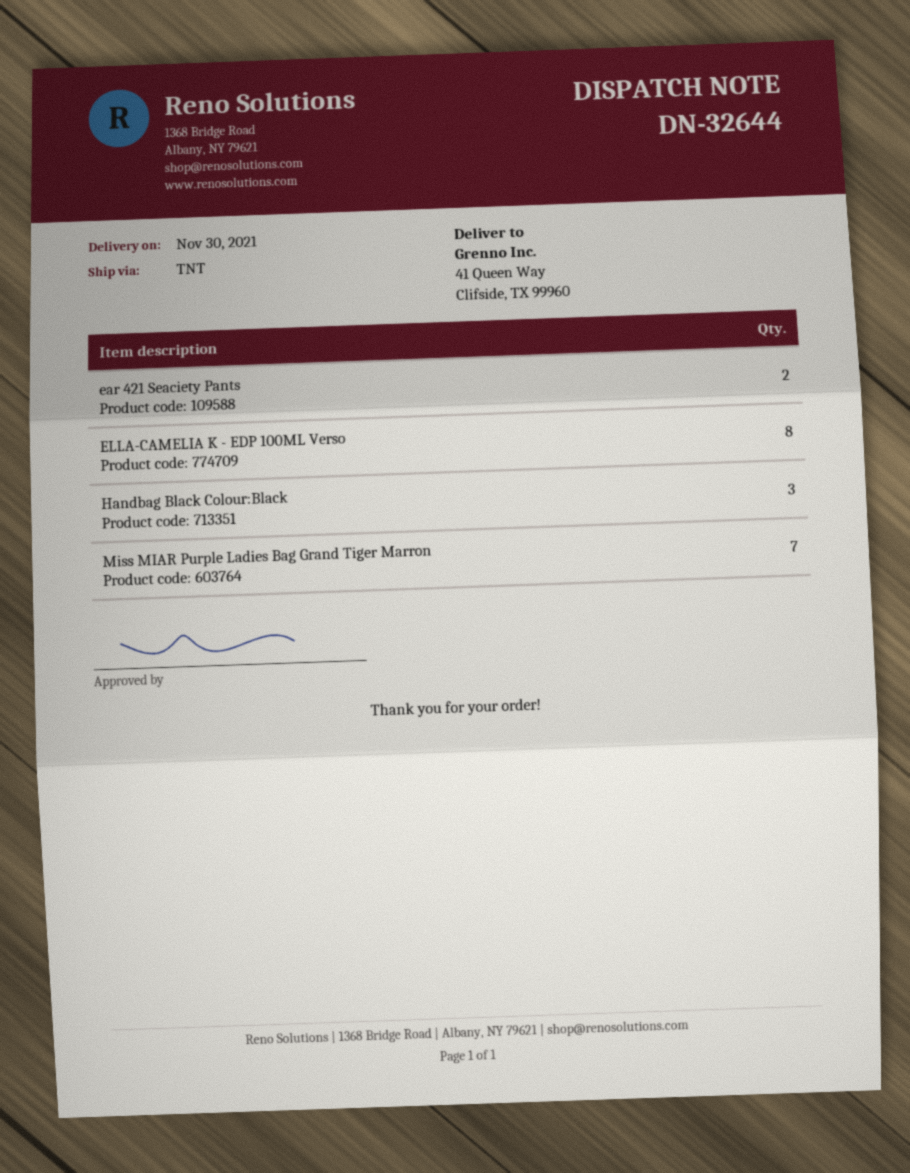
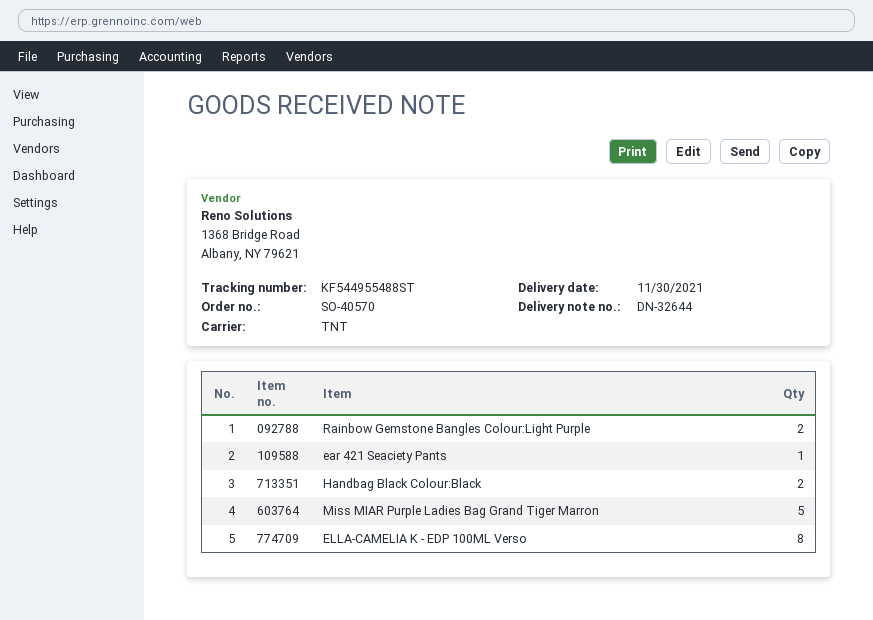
ear 421 Seaciety Pants: 2 -> 1
Handbag Black Colour:Black: 3 -> 2
Miss MIAR Purple Ladies Bag Grand Tiger Marron: 7 -> 5
Rainbow Gemstone Bangles Colour:Light Purple: none -> 2

